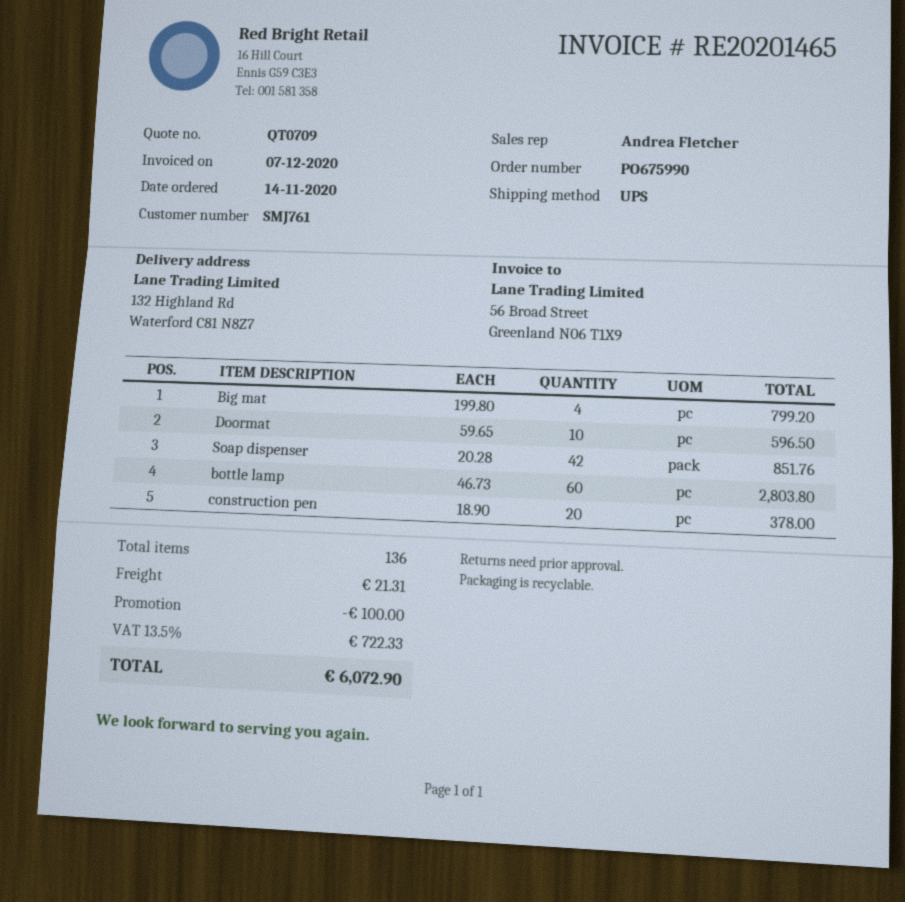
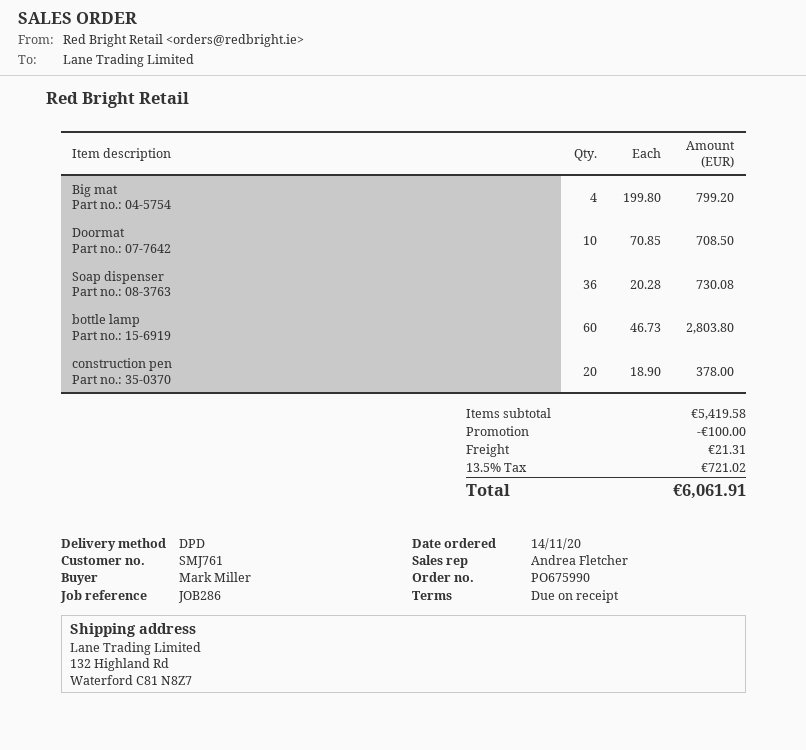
shipping method: UPS -> DPD
Doormat: 10 x 59.65 = 596.50 -> 10 x 70.85 = 708.50
Soap dispenser: 42 x 20.28 = 851.76 -> 36 x 20.28 = 730.08
tax: 13.5% = 722.33 -> 13.5% = 721.02
total: 6072.90 -> 6061.91

